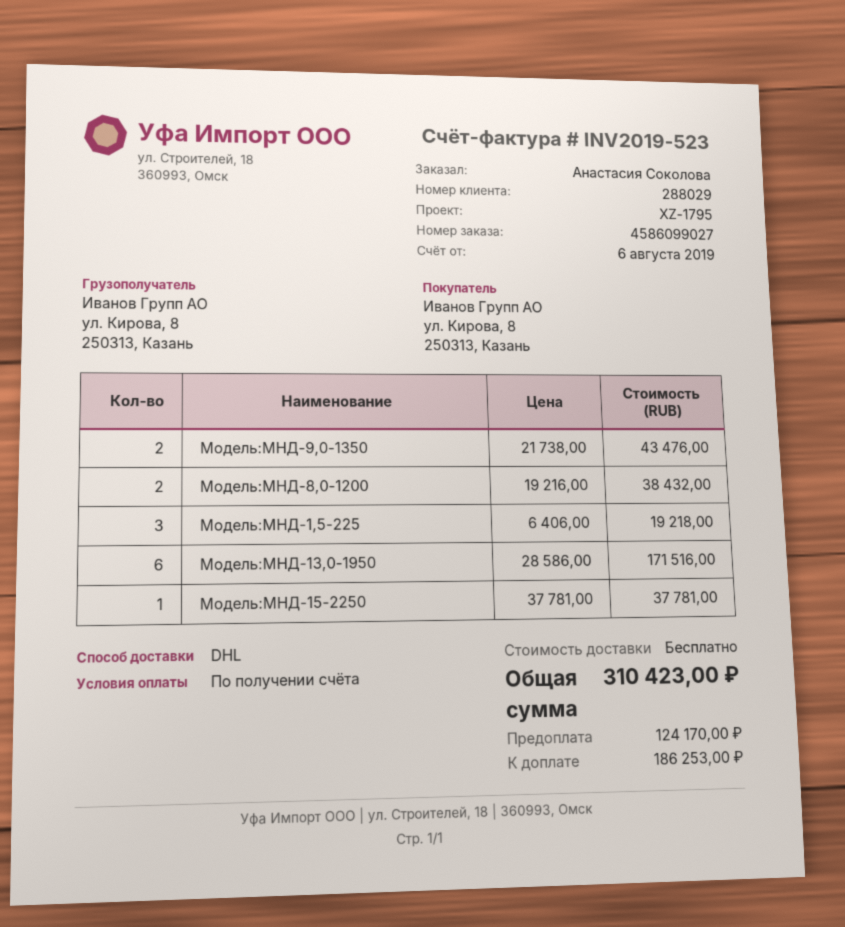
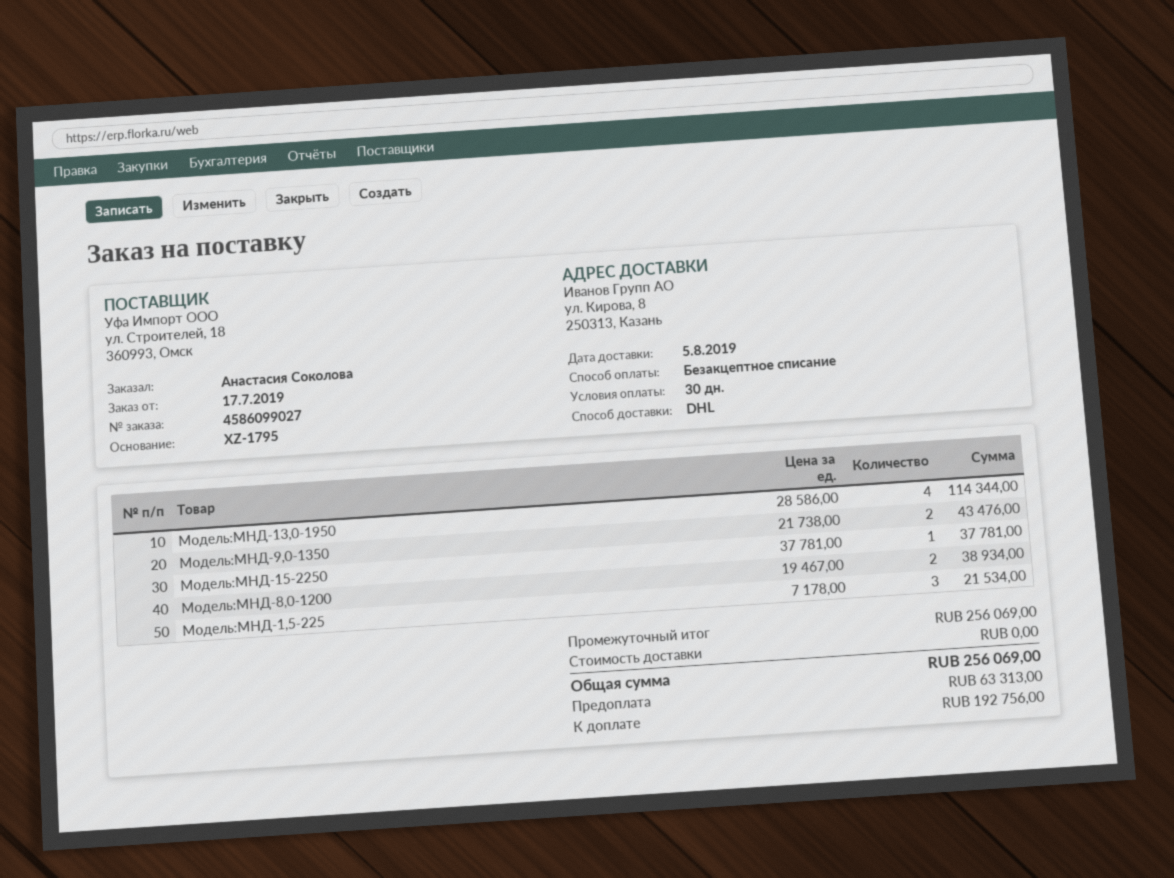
payment terms: on receipt -> 30 days
Модель:МНД-8,0-1200: 2 x 19216.00 = 38432.00 -> 2 x 19467.00 = 38934.00
Модель:МНД-1,5-225: 3 x 6406.00 = 19218.00 -> 3 x 7178.00 = 21534.00
Модель:МНД-13,0-1950: 6 x 28586.00 = 171516.00 -> 4 x 28586.00 = 114344.00
total: 310423.00 -> 256069.00
deposit: 124170.00 -> 63313.00
balance: 186253.00 -> 192756.00

